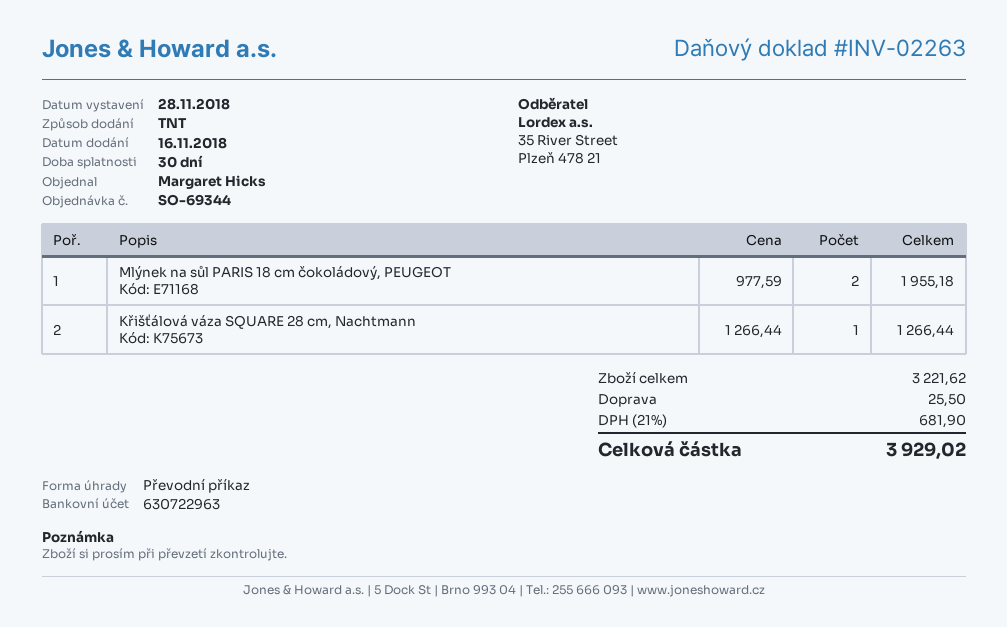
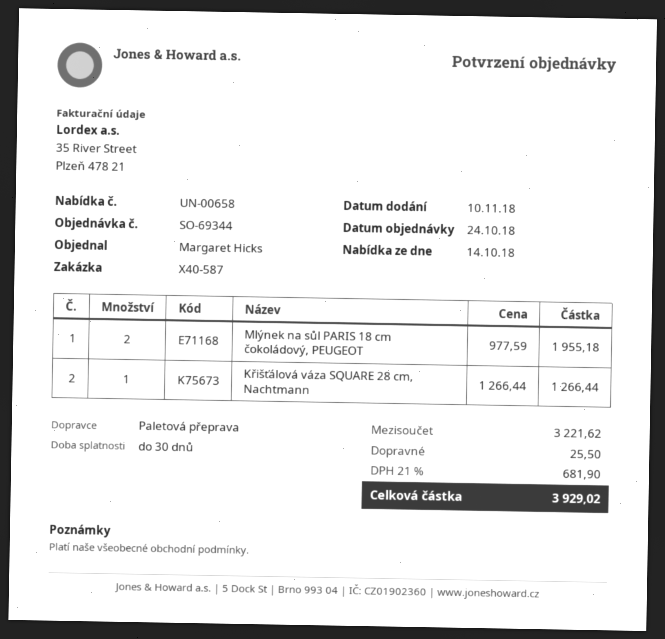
delivery date: 2018-11-16 -> 2018-11-10
shipping method: TNT -> pallet freight

